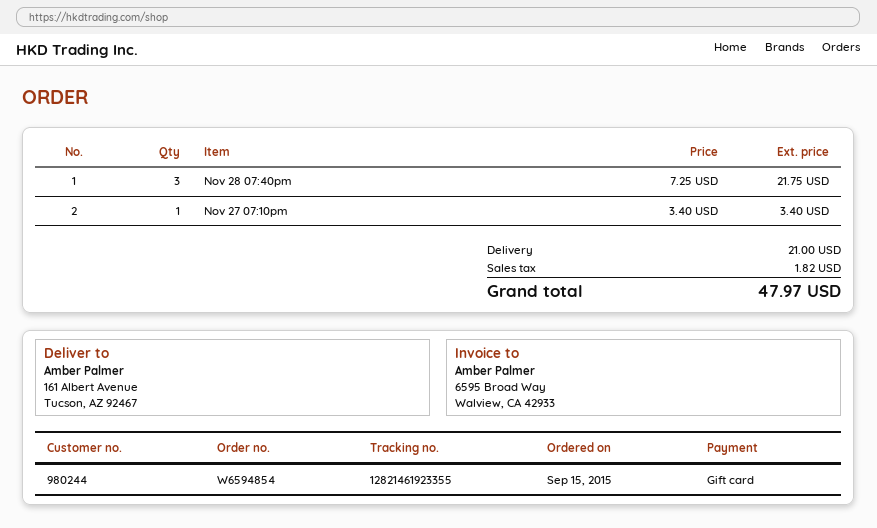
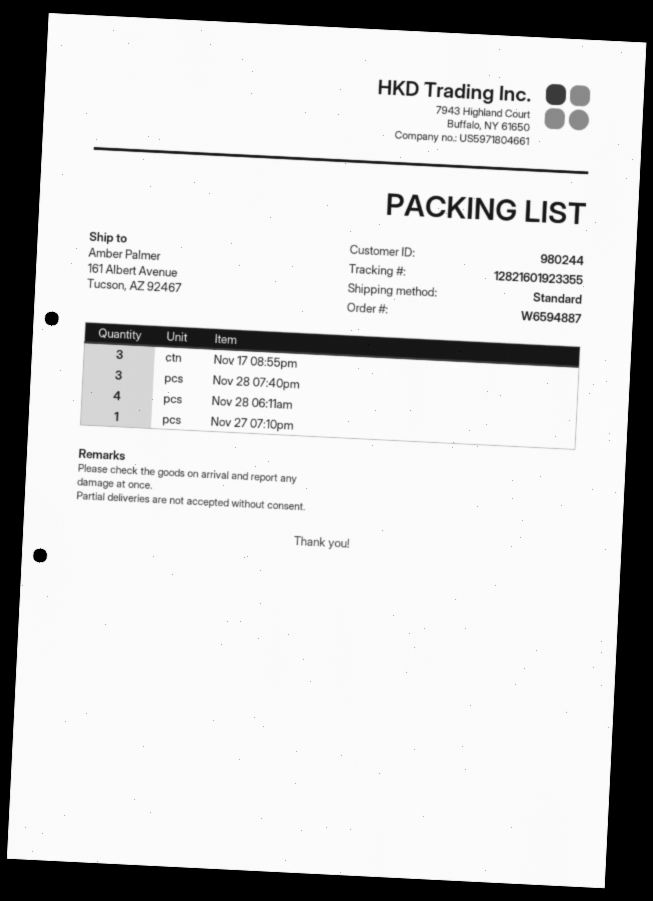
order number: W6594854 -> W6594887
tracking number: 12821461923355 -> 12821601923355
Nov 17 08:55pm: none -> 3
Nov 28 06:11am: none -> 4

